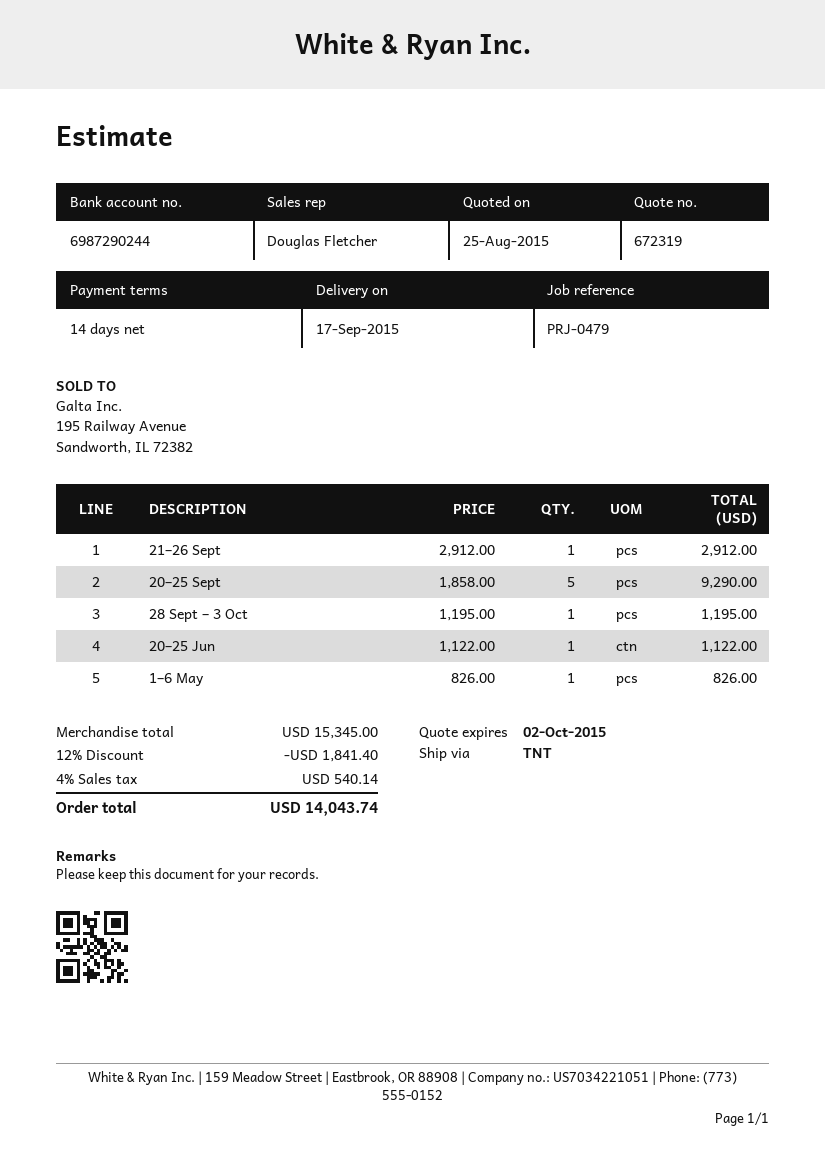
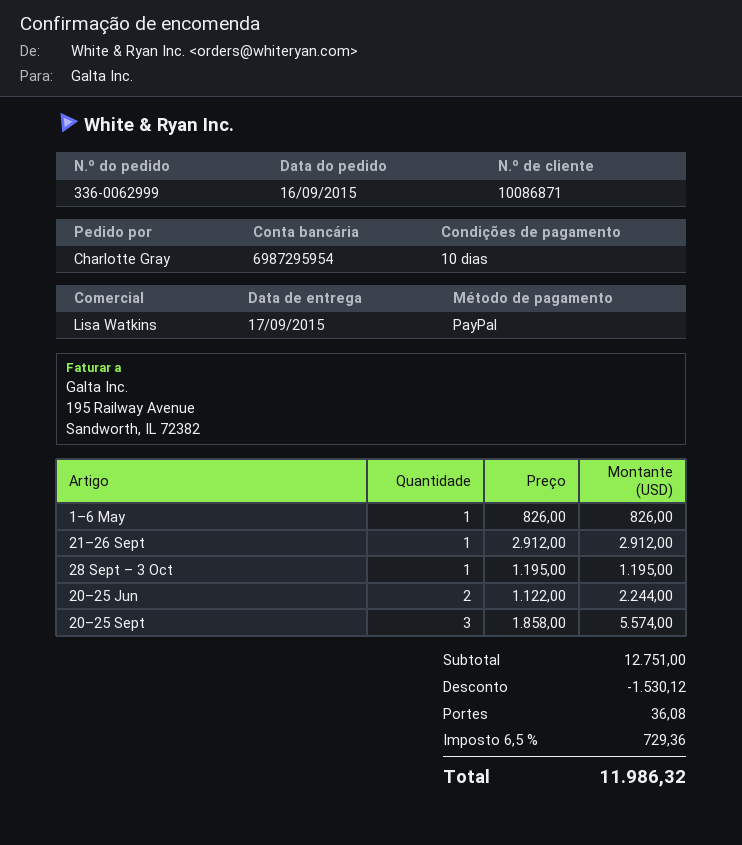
payment terms: 14 days -> 10 days
sales rep: Douglas Fletcher -> Lisa Watkins
bank account: 6987290244 -> 6987295954
20–25 Sept: 5 x 1858.00 = 9290.00 -> 3 x 1858.00 = 5574.00
20–25 Jun: 1 x 1122.00 = 1122.00 -> 2 x 1122.00 = 2244.00
subtotal: 15345.00 -> 12751.00
discount: 1841.40 -> 1530.12
shipping: none -> 36.08
tax: 4% = 540.14 -> 6.5% = 729.36
total: 14043.74 -> 11986.32

